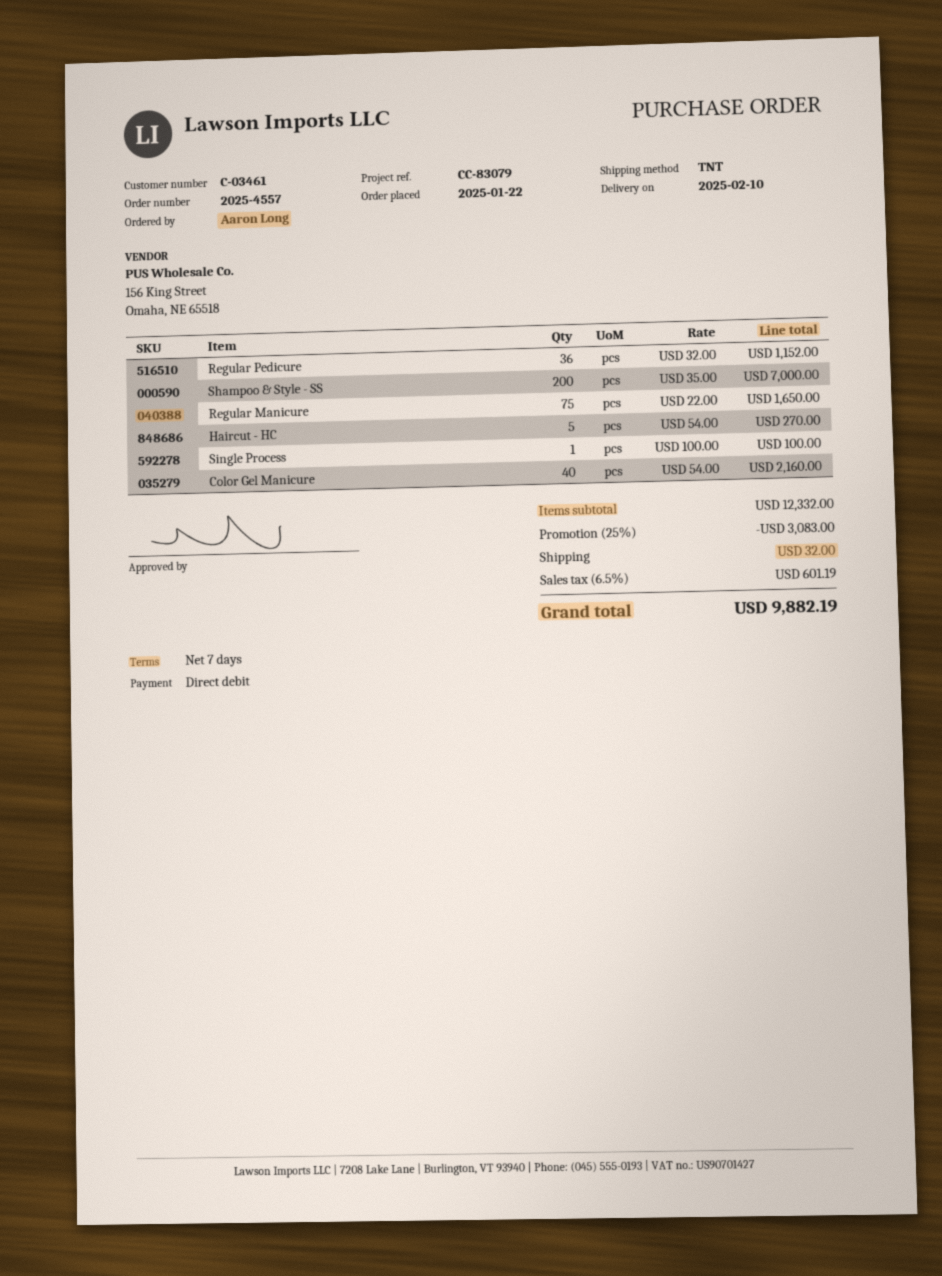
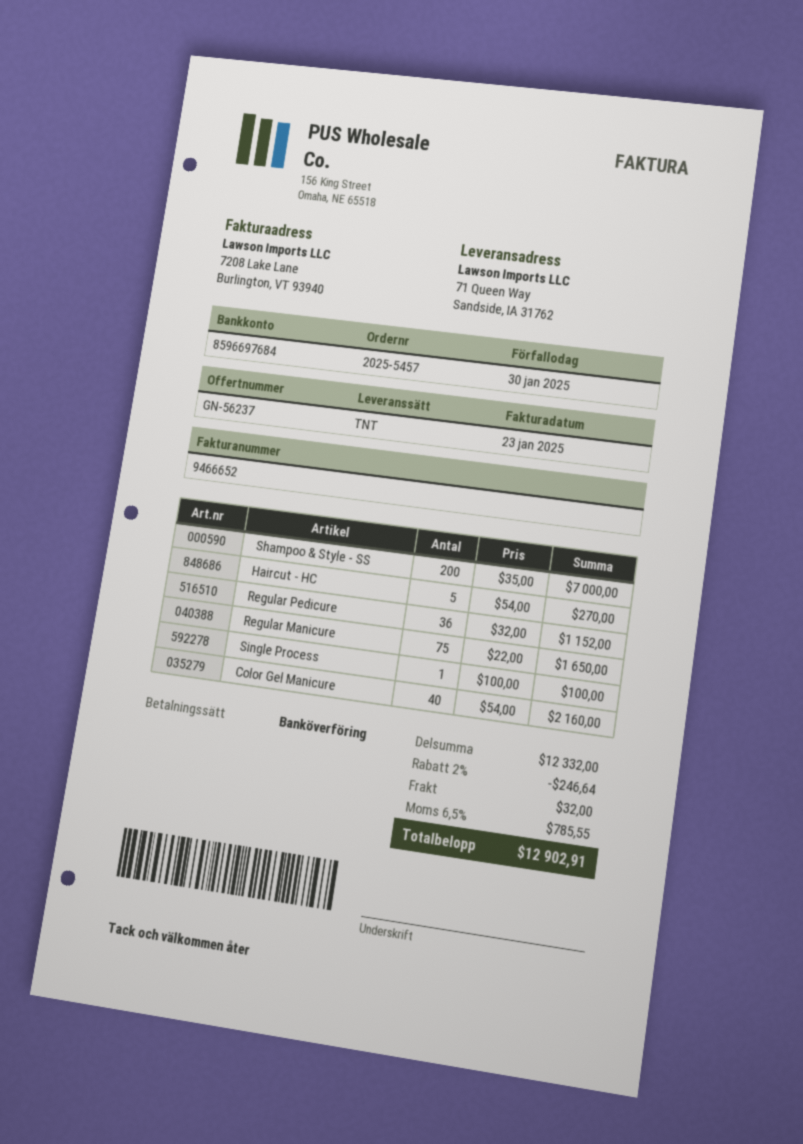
order number: 2025-4557 -> 2025-5457
payment method: direct debit -> bank transfer
discount: 25% = 3083.00 -> 2% = 246.64
tax: 6.5% = 601.19 -> 6.5% = 785.55
total: 9882.19 -> 12902.91

